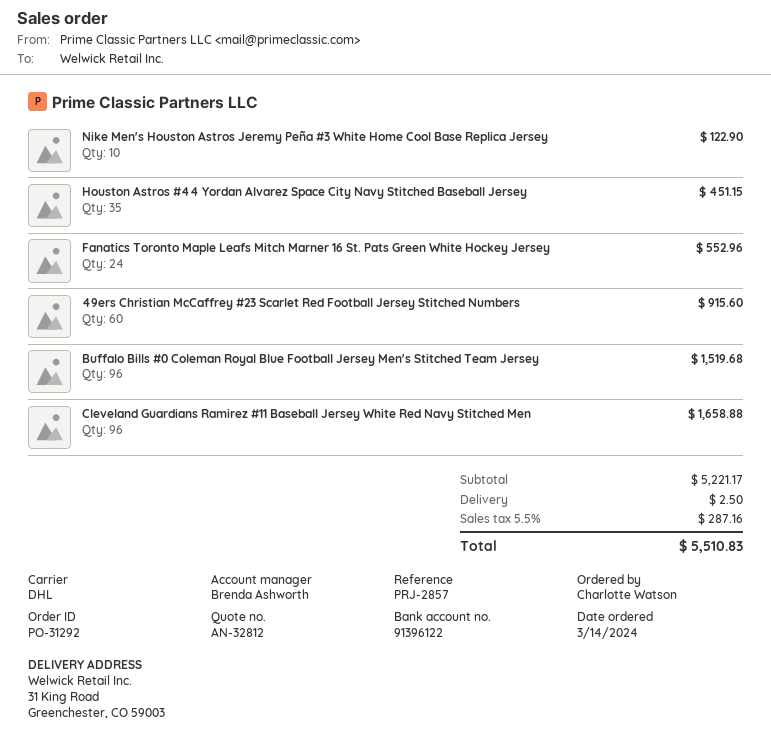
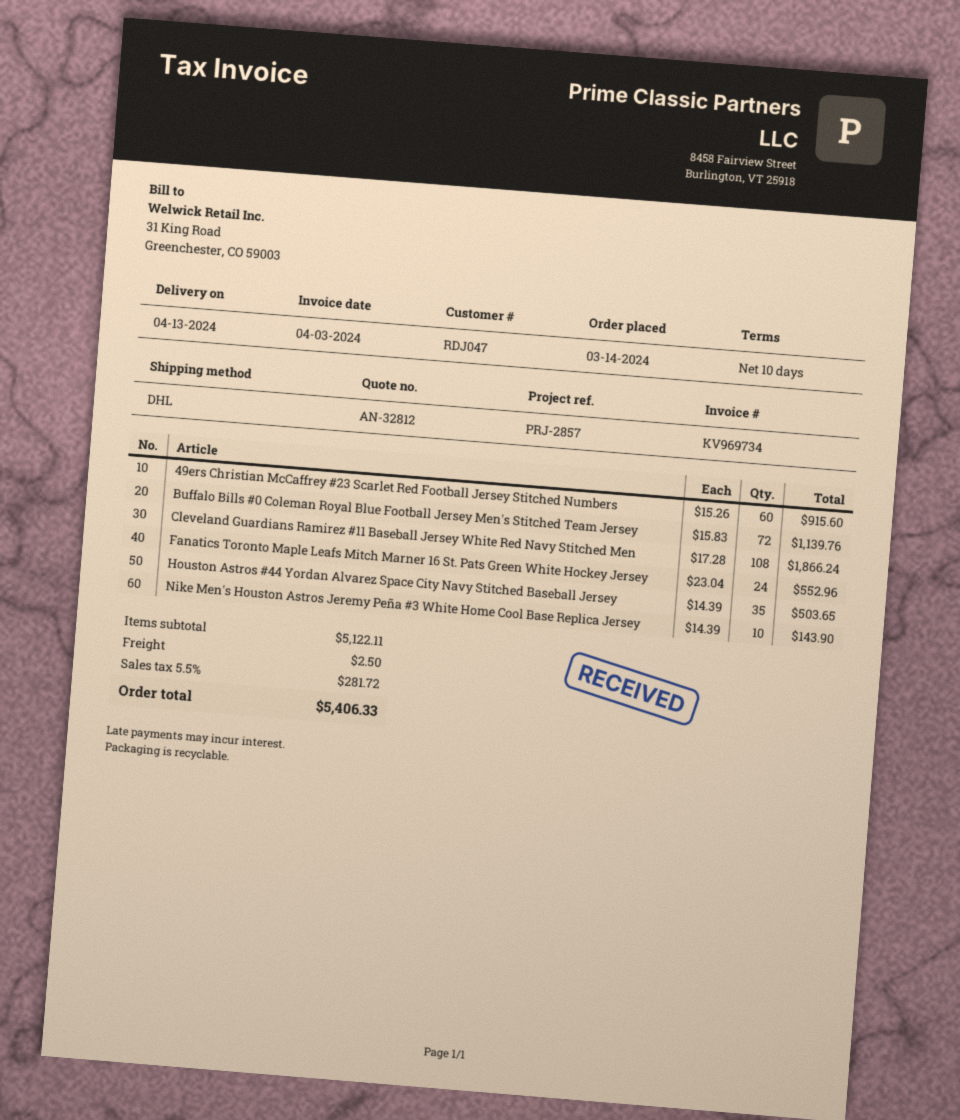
Nike Men's Houston Astros Jeremy Peña #3 White Home Cool Base Replica Jersey: 10 for 122.90 -> 10 for 143.90
Houston Astros #44 Yordan Alvarez Space City Navy Stitched Baseball Jersey: 35 for 451.15 -> 35 for 503.65
Buffalo Bills #0 Coleman Royal Blue Football Jersey Men's Stitched Team Jersey: 96 for 1519.68 -> 72 for 1139.76
Cleveland Guardians Ramirez #11 Baseball Jersey White Red Navy Stitched Men: 96 for 1658.88 -> 108 for 1866.24
subtotal: 5221.17 -> 5122.11
tax: 5.5% = 287.16 -> 5.5% = 281.72
total: 5510.83 -> 5406.33

